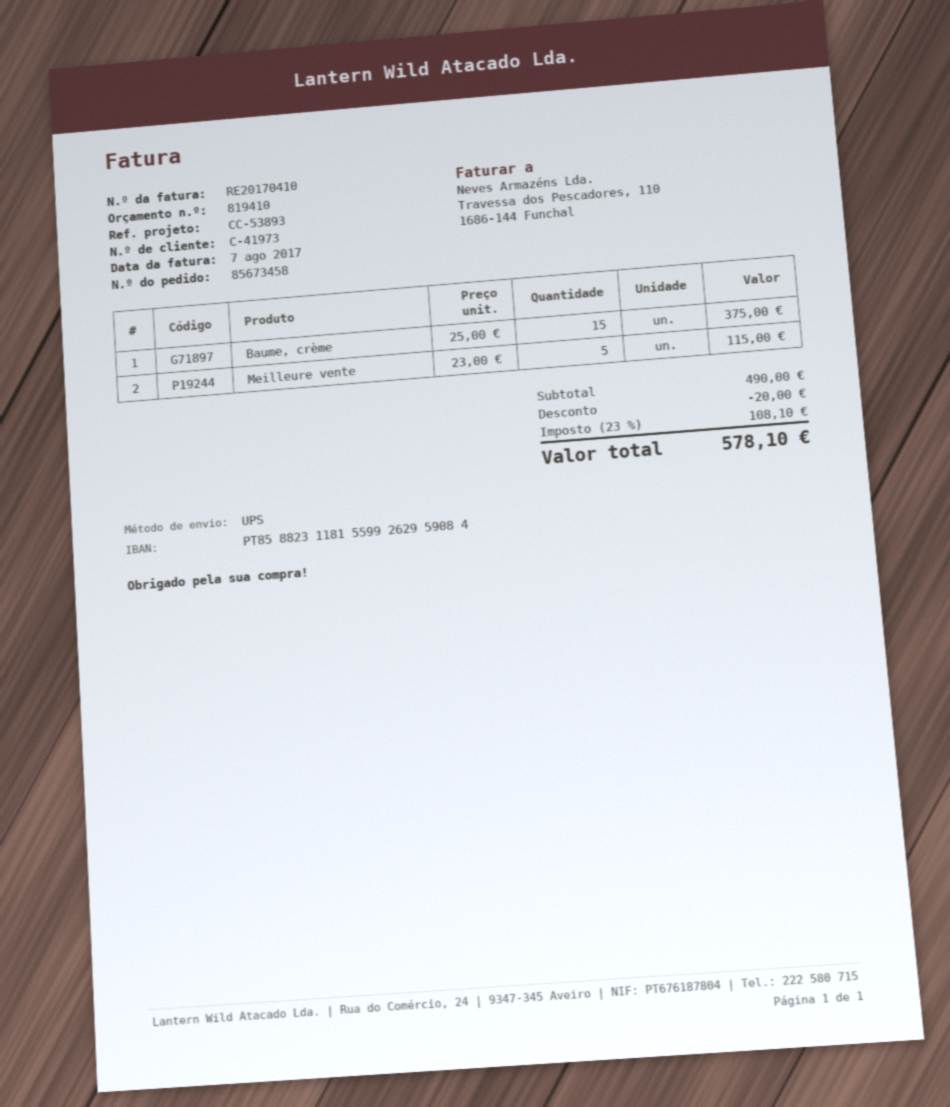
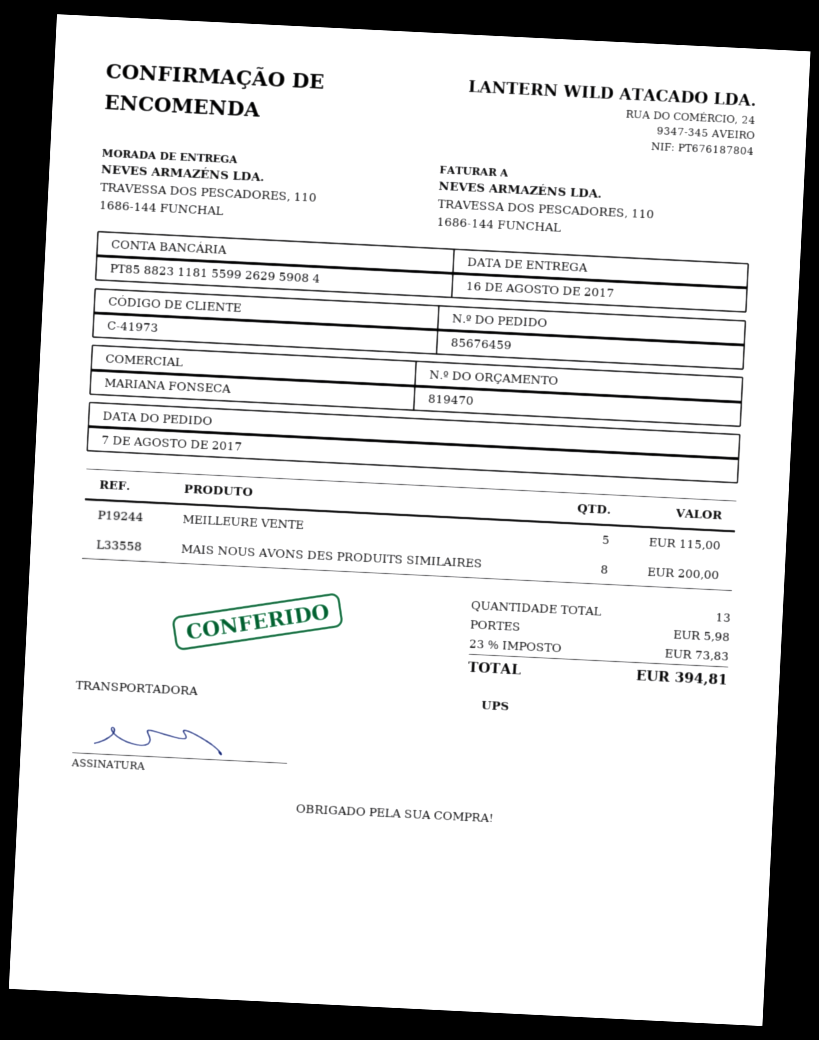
quote number: 819410 -> 819470
order number: 85673458 -> 85676459
Baume, crème: 15 for 375.00 -> none
MAIS NOUS AVONS DES PRODUITS SIMILAIRES: none -> 8 for 200.00
discount: 20.00 -> none
shipping: none -> 5.98
tax: 23% = 108.10 -> 23% = 73.83
total: 578.10 -> 394.81

